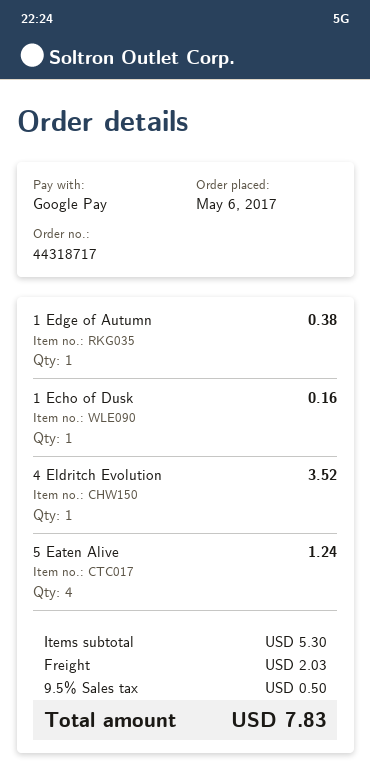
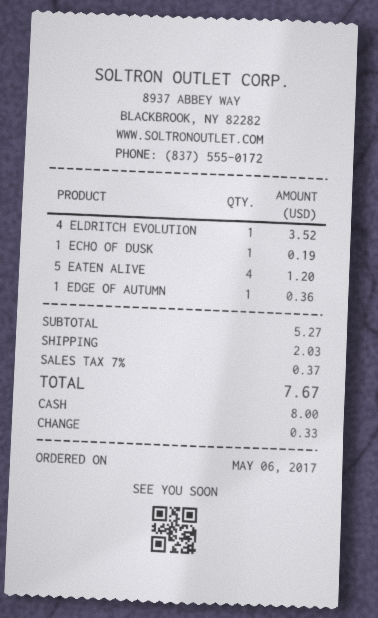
payment method: Google Pay -> cash
1 Edge of Autumn: 1 for 0.38 -> 1 for 0.36
1 Echo of Dusk: 1 for 0.16 -> 1 for 0.19
5 Eaten Alive: 4 for 1.24 -> 4 for 1.20
subtotal: 5.30 -> 5.27
tax: 9.5% = 0.50 -> 7% = 0.37
total: 7.83 -> 7.67

